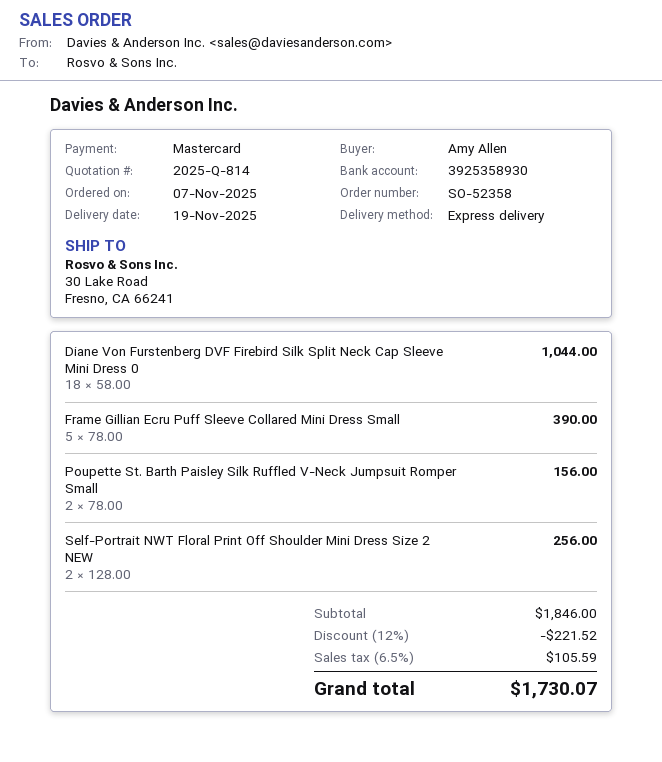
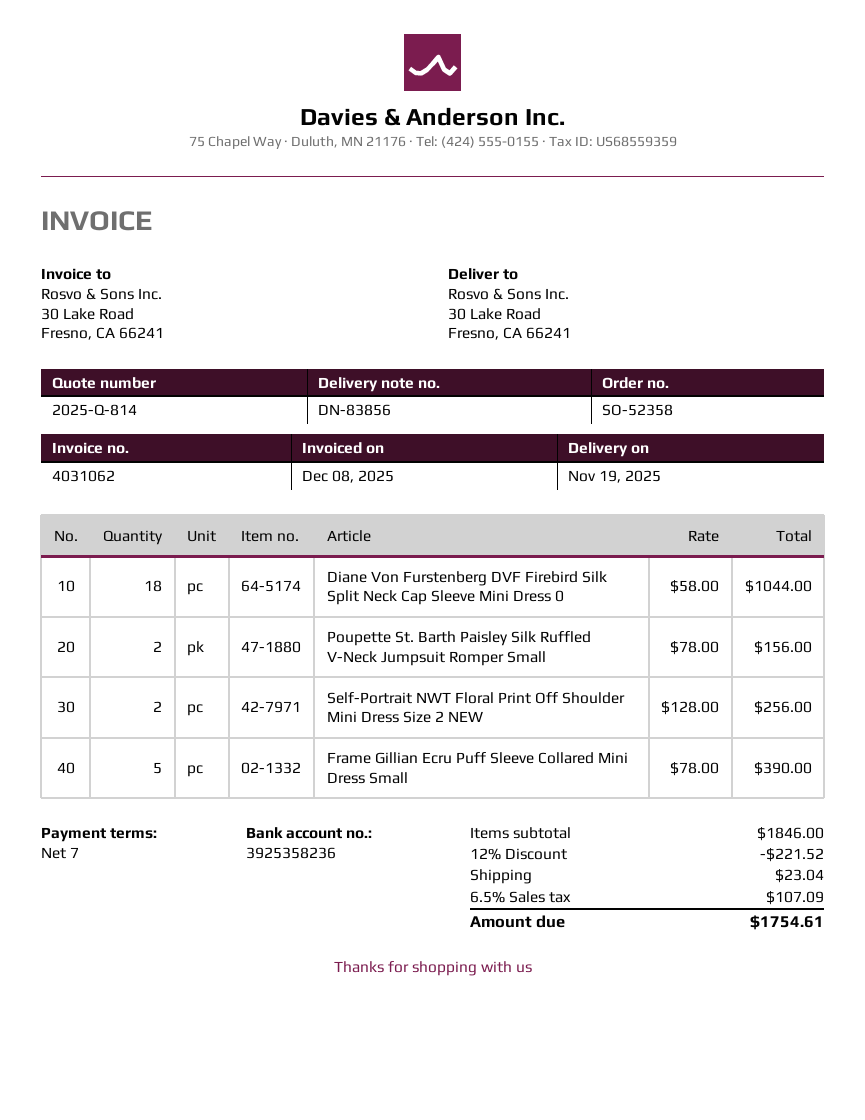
bank account: 3925358930 -> 3925358236
shipping: none -> 23.04
tax: 6.5% = 105.59 -> 6.5% = 107.09
total: 1730.07 -> 1754.61

